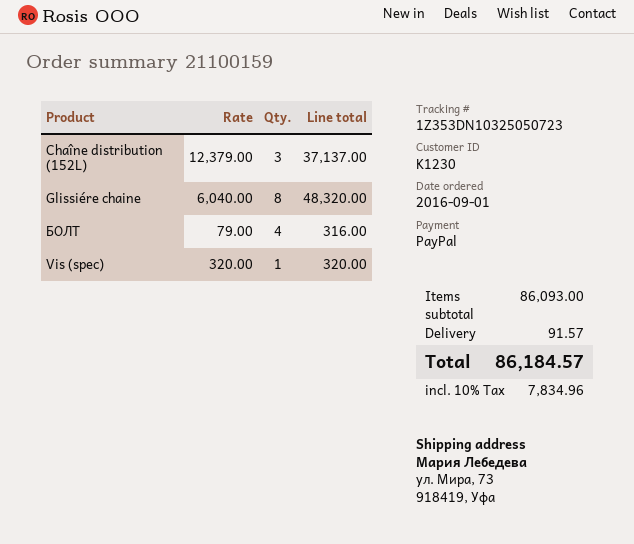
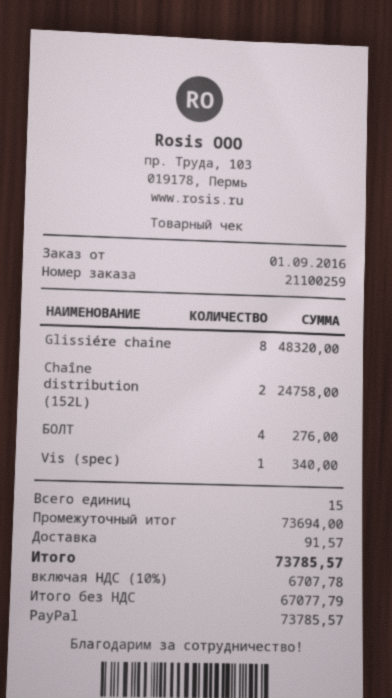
order number: 21100159 -> 21100259
Chaîne distribution (152L): 3 for 37137.00 -> 2 for 24758.00
БОЛТ: 4 for 316.00 -> 4 for 276.00
Vis (spec): 1 for 320.00 -> 1 for 340.00
subtotal: 86093.00 -> 73694.00
tax: 10% = 7834.96 -> 10% = 6707.78
total: 86184.57 -> 73785.57

